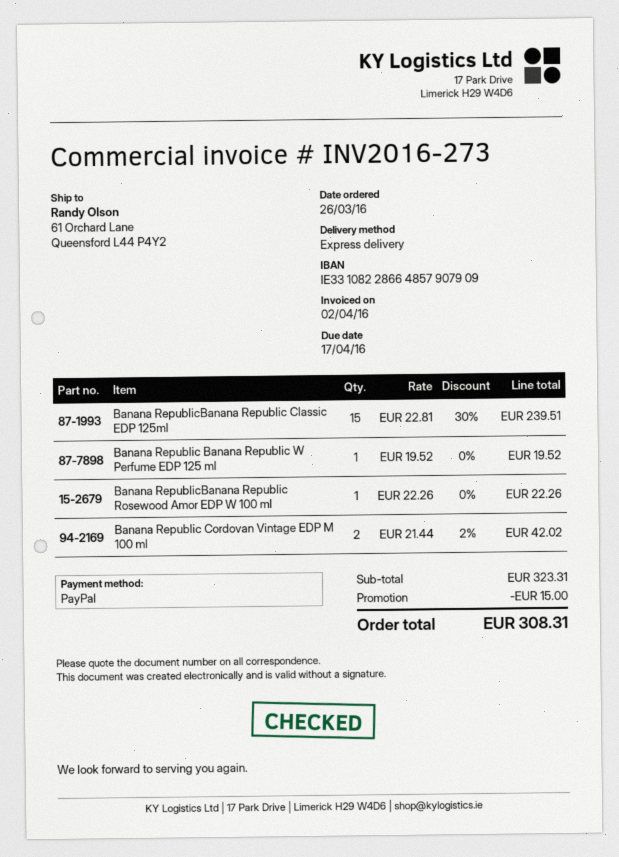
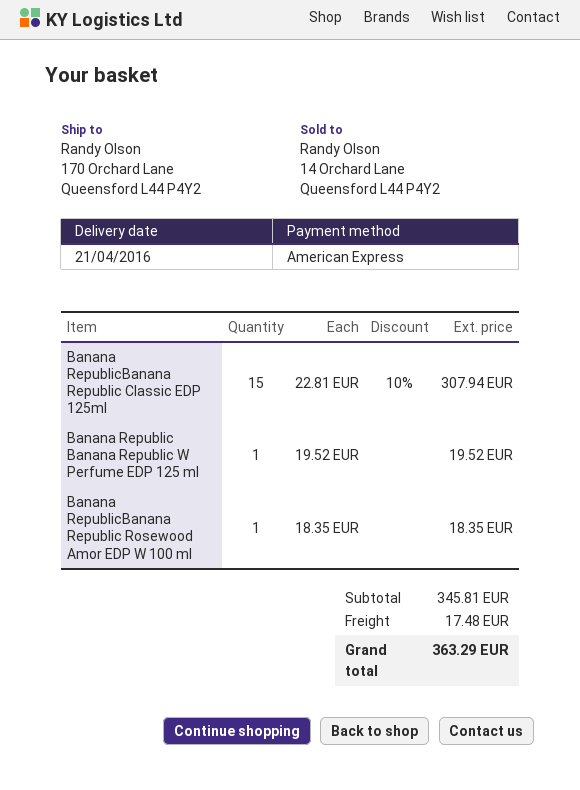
payment method: PayPal -> American Express
ship to: 61 Orchard Lane, Queensford L44 P4Y2 -> 170 Orchard Lane, Queensford L44 P4Y2
Banana RepublicBanana Republic Classic EDP 125ml: 15 x 22.81 - 30% = 239.51 -> 15 x 22.81 - 10% = 307.94
Banana RepublicBanana Republic Rosewood Amor EDP W 100 ml: 1 x 22.26 = 22.26 -> 1 x 18.35 = 18.35
Banana Republic Cordovan Vintage EDP M 100 ml: 2 x 21.44 - 2% = 42.02 -> none
subtotal: 323.31 -> 345.81
discount: 15.00 -> none
shipping: none -> 17.48
total: 308.31 -> 363.29

